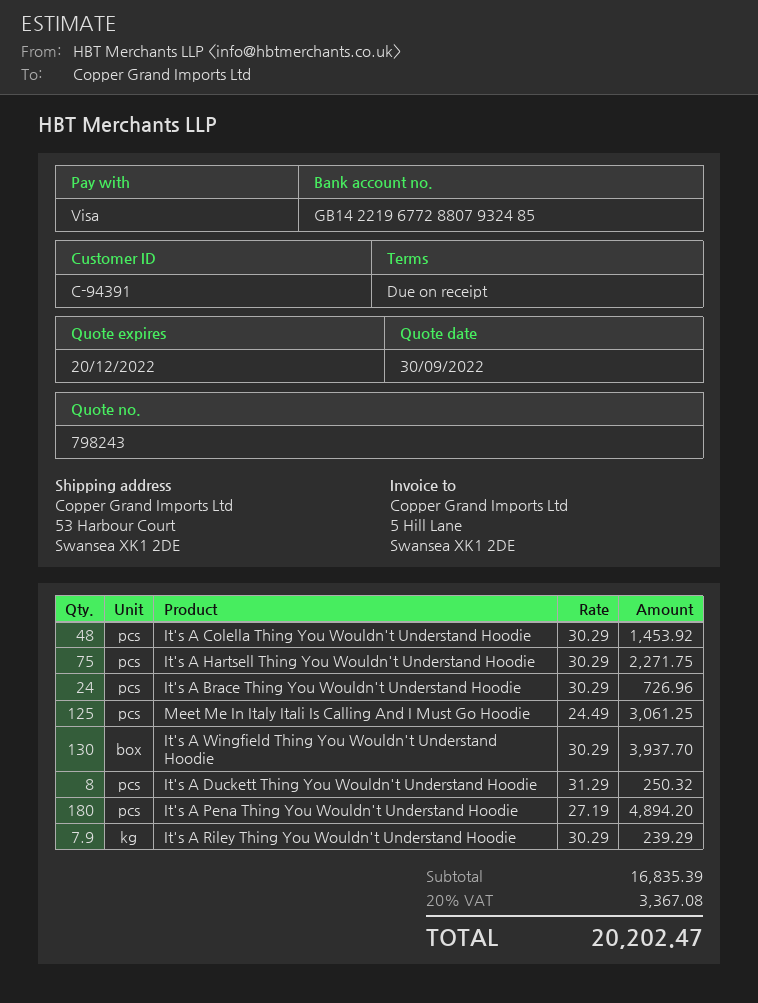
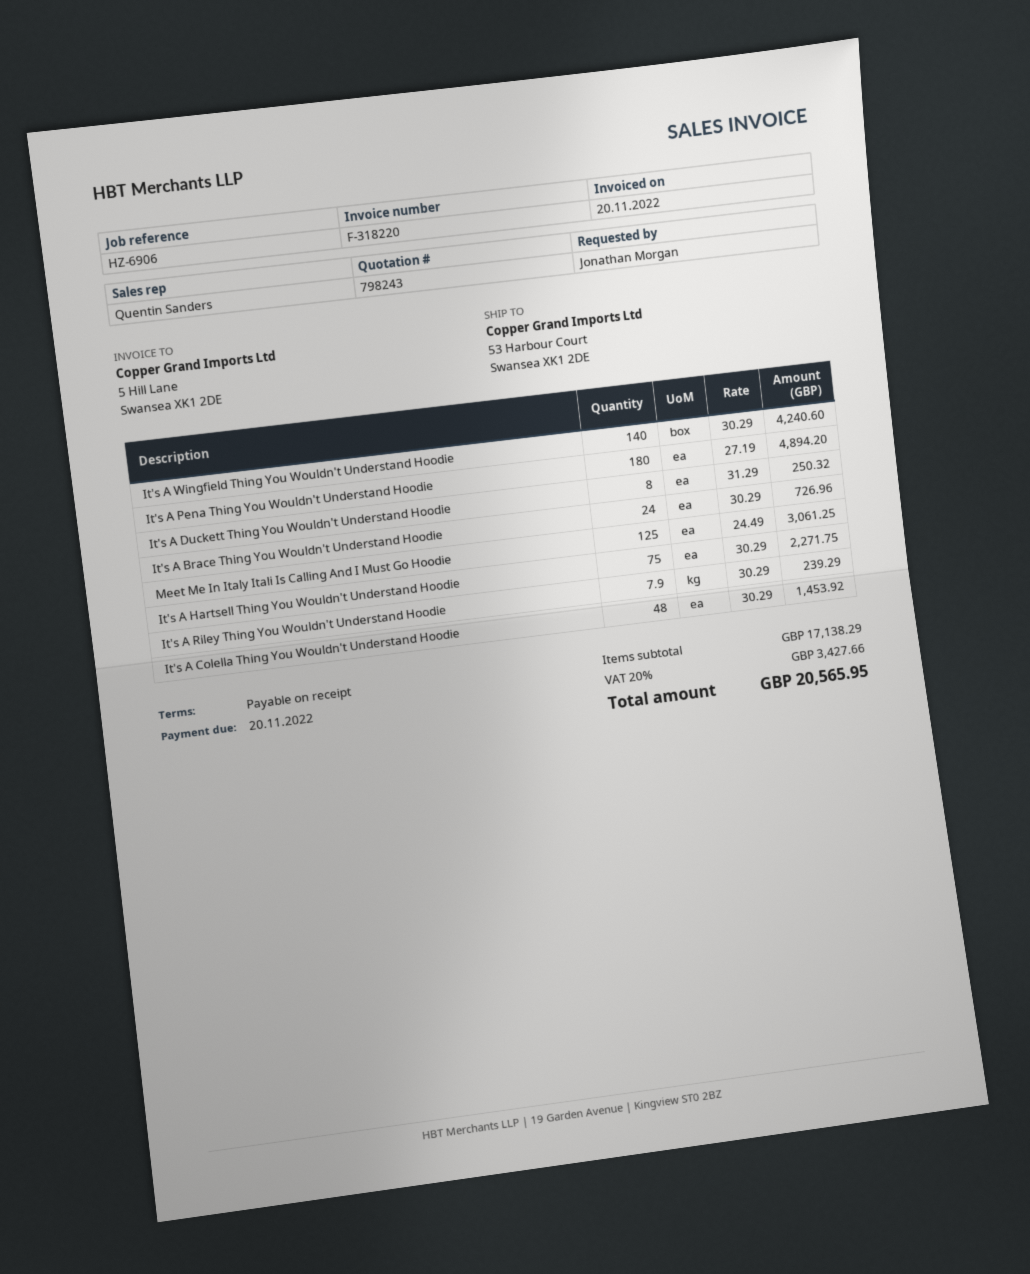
It's A Wingfield Thing You Wouldn't Understand Hoodie: 130 x 30.29 = 3937.70 -> 140 x 30.29 = 4240.60
subtotal: 16835.39 -> 17138.29
tax: 20% = 3367.08 -> 20% = 3427.66
total: 20202.47 -> 20565.95

